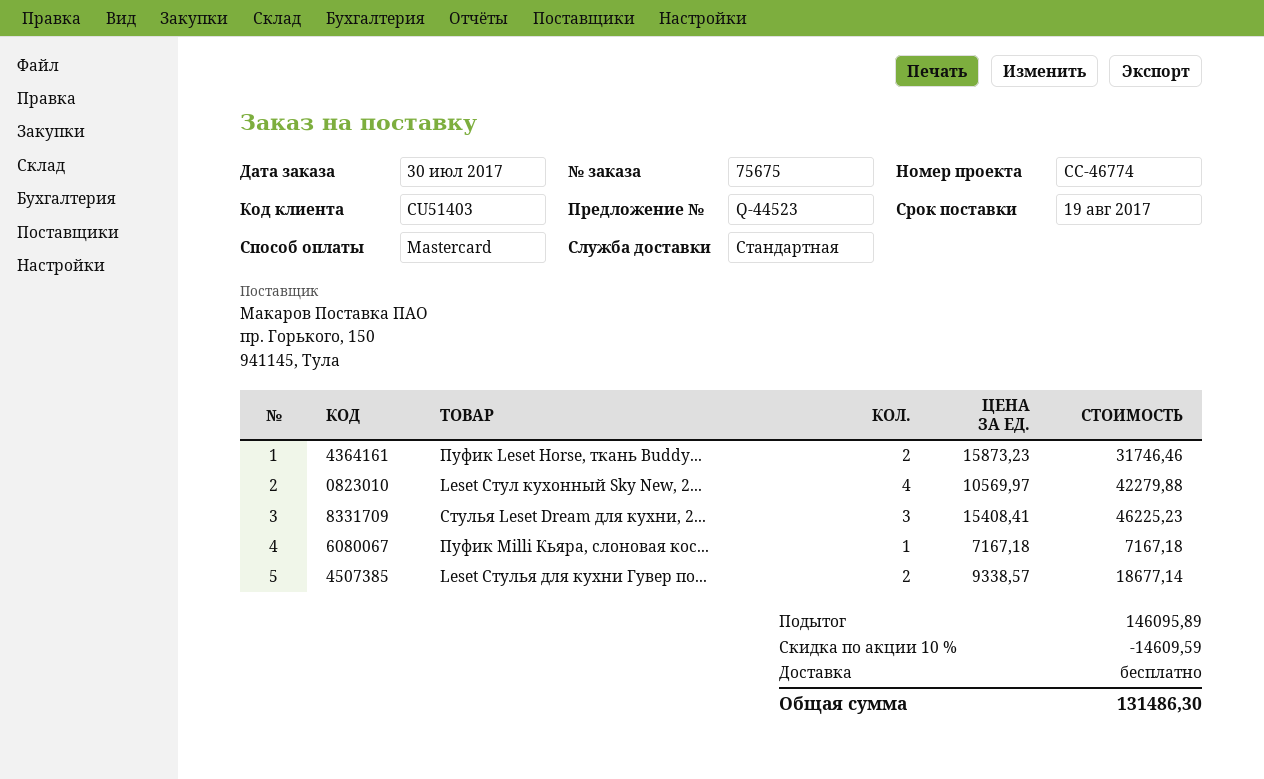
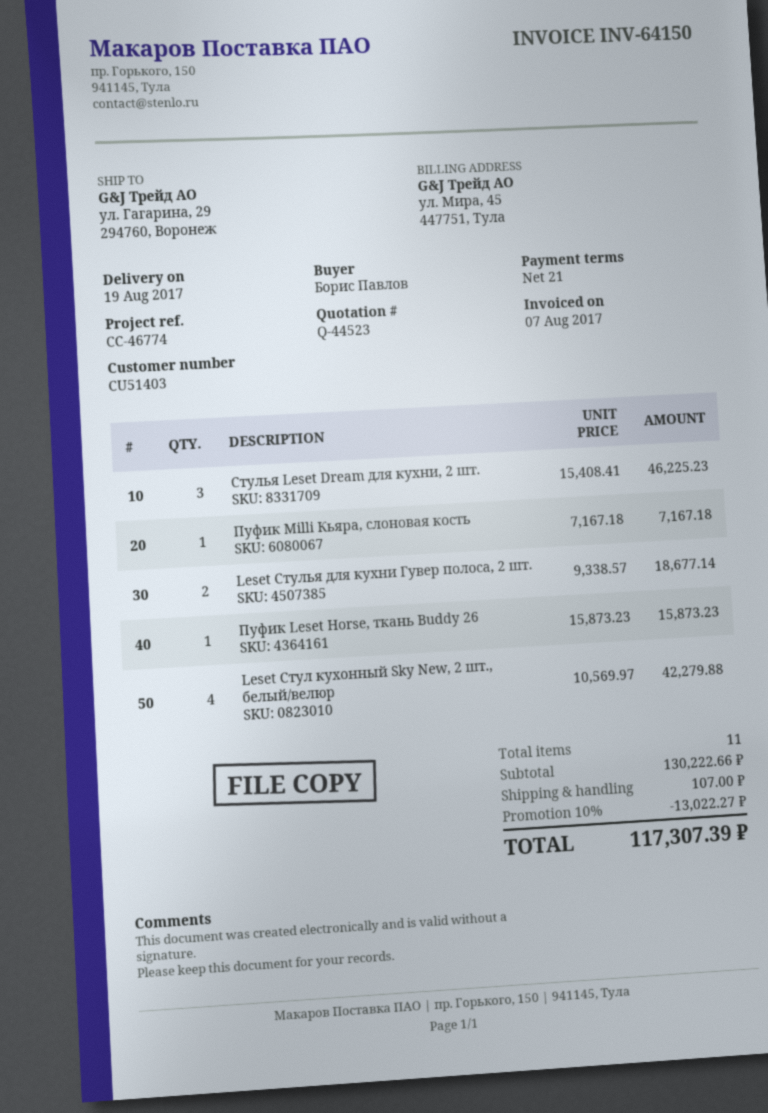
Пуфик Leset Horse, ткань Buddy...: 2 x 15873.23 = 31746.46 -> 1 x 15873.23 = 15873.23
subtotal: 146095.89 -> 130222.66
discount: 10% = 14609.59 -> 10% = 13022.27
shipping: 0.00 -> 107.00
total: 131486.30 -> 117307.39

